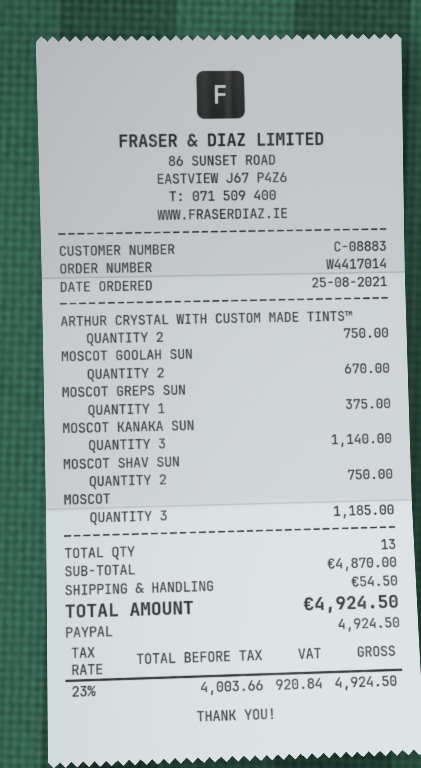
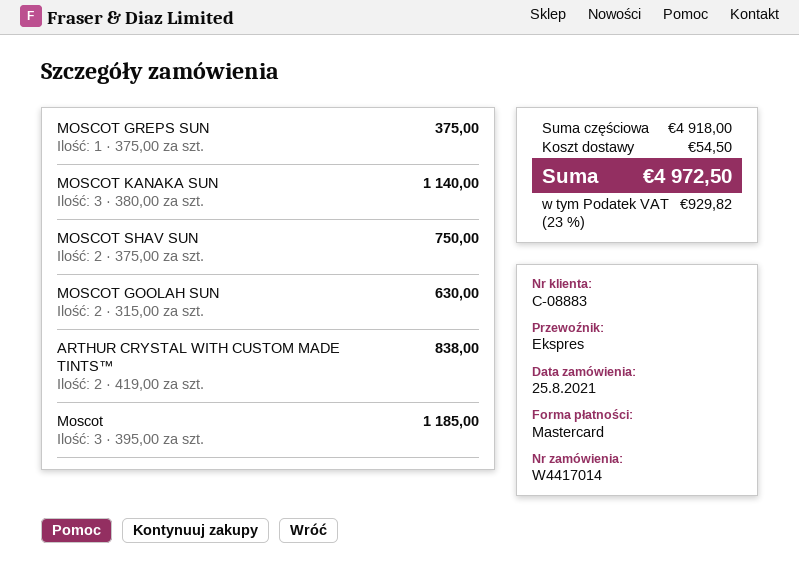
payment method: PayPal -> Mastercard
ARTHUR CRYSTAL WITH CUSTOM MADE TINTS™: 2 for 750.00 -> 2 for 838.00
MOSCOT GOOLAH SUN: 2 for 670.00 -> 2 for 630.00
subtotal: 4870.00 -> 4918.00
tax: 23% = 920.84 -> 23% = 929.82
total: 4924.50 -> 4972.50

